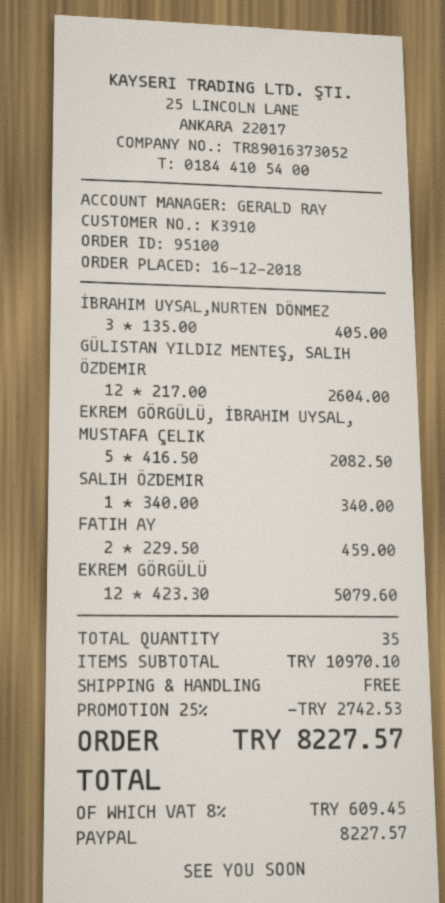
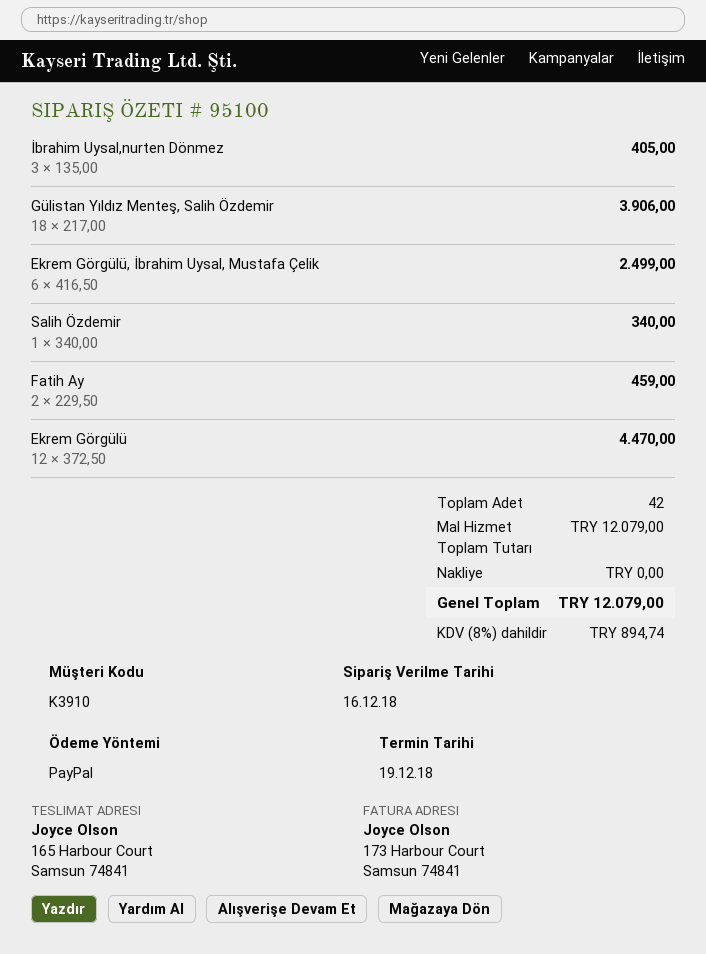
GÜLISTAN YILDIZ MENTEŞ, SALIH ÖZDEMIR: 12 x 217.00 = 2604.00 -> 18 x 217.00 = 3906.00
EKREM GÖRGÜLÜ, İBRAHIM UYSAL, MUSTAFA ÇELIK: 5 x 416.50 = 2082.50 -> 6 x 416.50 = 2499.00
EKREM GÖRGÜLÜ: 12 x 423.30 = 5079.60 -> 12 x 372.50 = 4470.00
total quantity: 35 -> 42
subtotal: 10970.10 -> 12079.00
discount: 25% = 2742.53 -> none
tax: 8% = 609.45 -> 8% = 894.74
total: 8227.57 -> 12079.00

